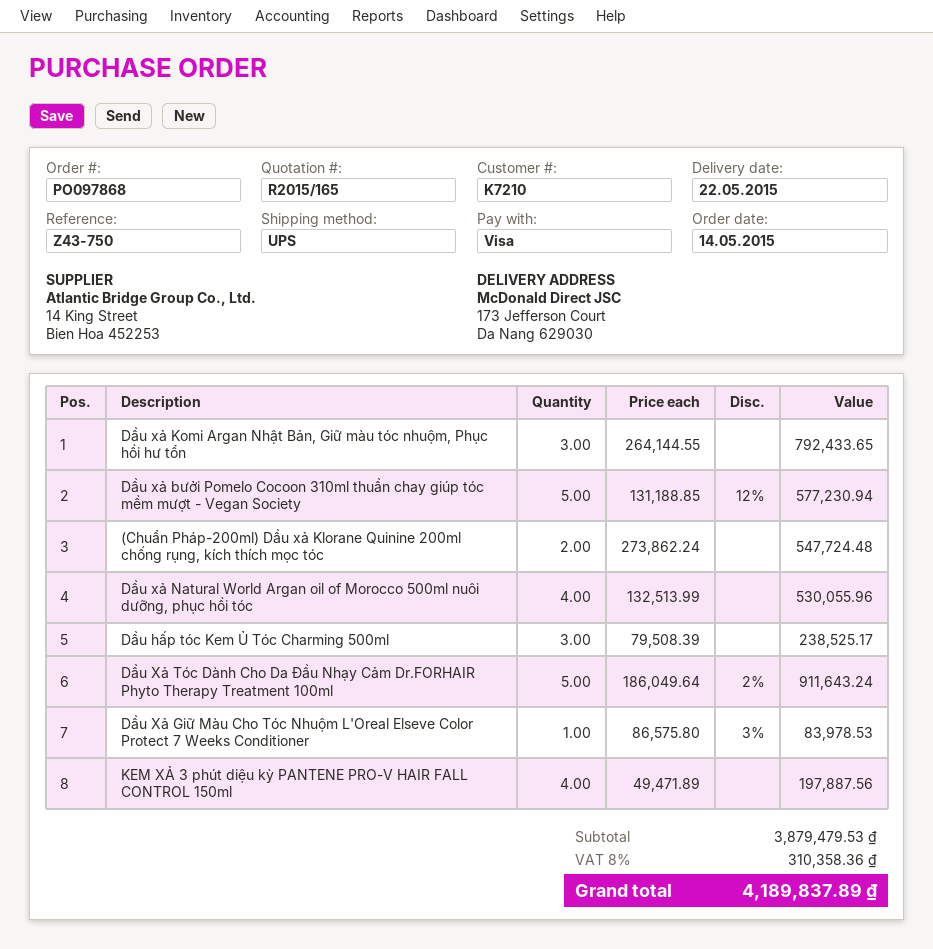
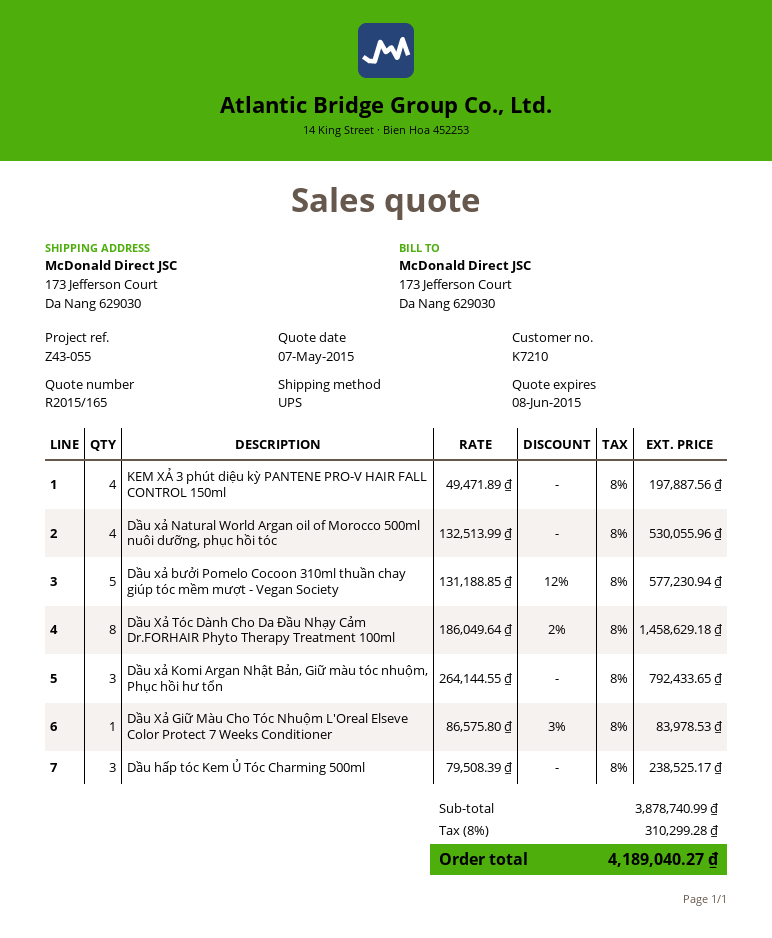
reference: Z43-750 -> Z43-055
(Chuẩn Pháp-200ml) Dầu xả Klorane Quinine 200ml chống rụng, kích thích mọc tóc: 2 x 273862.24 = 547724.48 -> none
Dầu Xả Tóc Dành Cho Da Đầu Nhạy Cảm Dr.FORHAIR Phyto Therapy Treatment 100ml: 5 x 186049.64 - 2% = 911643.24 -> 8 x 186049.64 - 2% = 1458629.18
subtotal: 3879479.53 -> 3878740.99
tax: 8% = 310358.36 -> 8% = 310299.28
total: 4189837.89 -> 4189040.27

